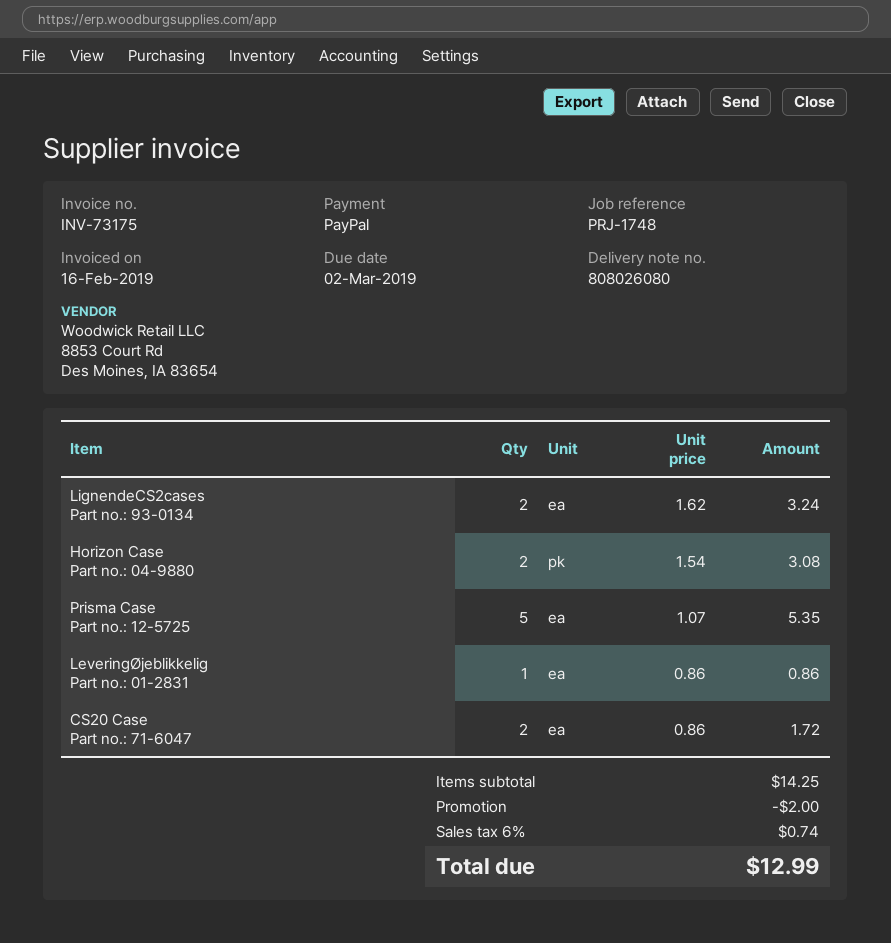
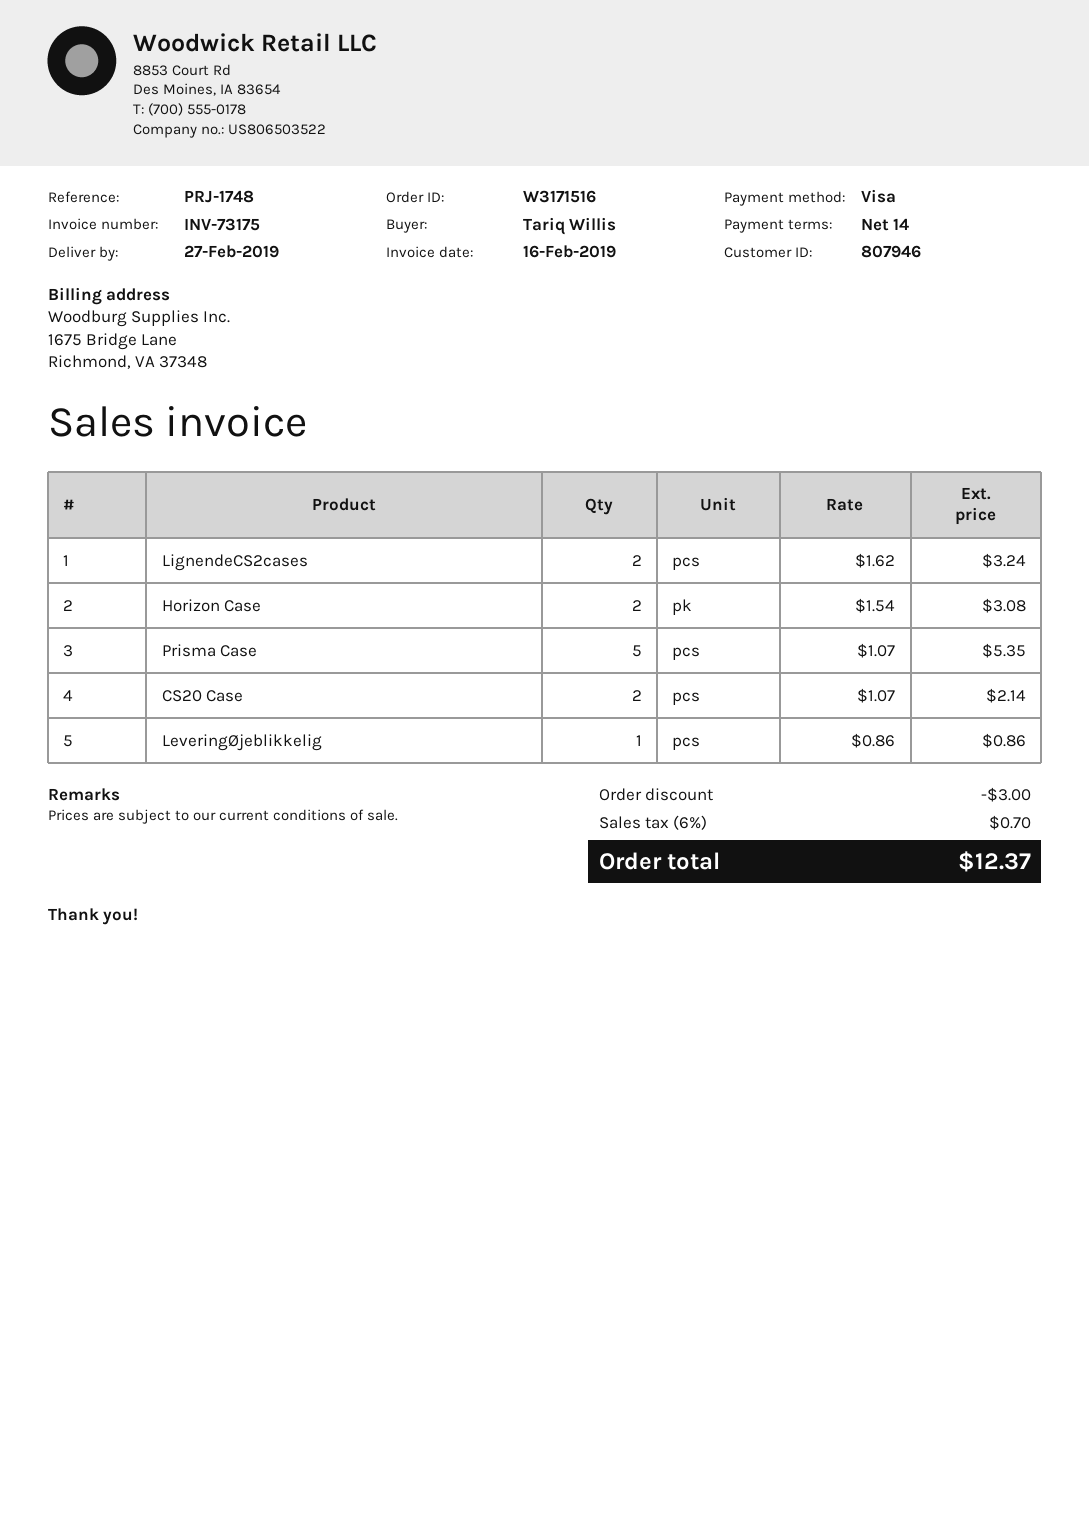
payment method: PayPal -> Visa
CS20 Case: 2 x 0.86 = 1.72 -> 2 x 1.07 = 2.14
discount: 2.00 -> 3.00
tax: 6% = 0.74 -> 6% = 0.70
total: 12.99 -> 12.37

